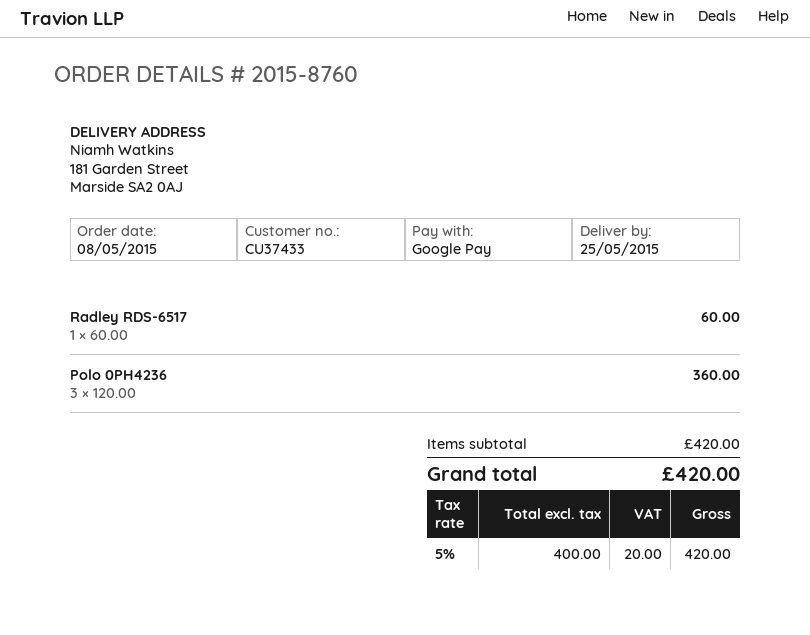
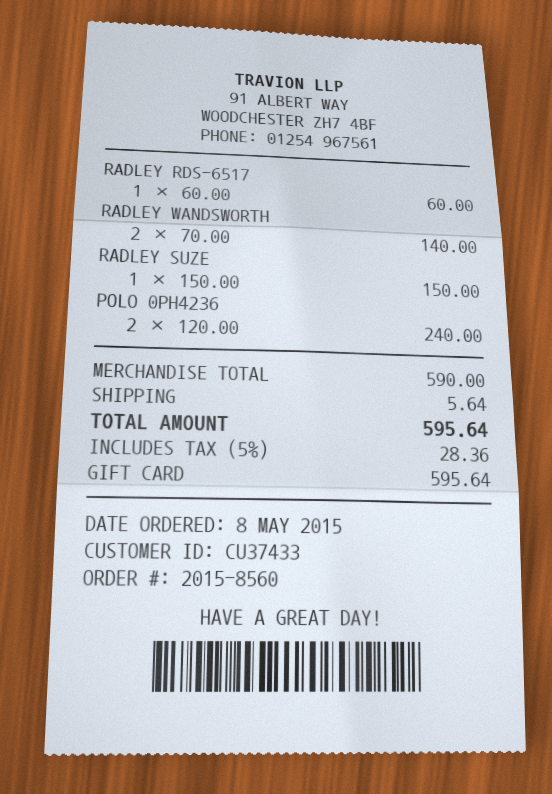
order number: 2015-8760 -> 2015-8560
payment method: Google Pay -> gift card
Polo 0PH4236: 3 x 120.00 = 360.00 -> 2 x 120.00 = 240.00
RADLEY WANDSWORTH: none -> 2 x 70.00 = 140.00
RADLEY SUZE: none -> 1 x 150.00 = 150.00
subtotal: 420.00 -> 590.00
shipping: none -> 5.64
tax: 5% = 20.00 -> 5% = 28.36
total: 420.00 -> 595.64

